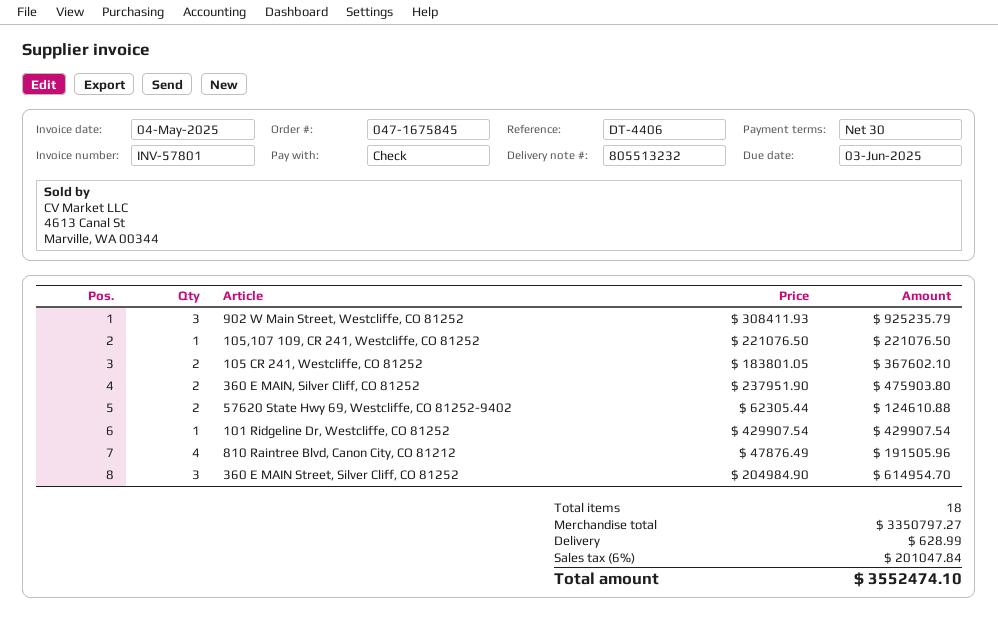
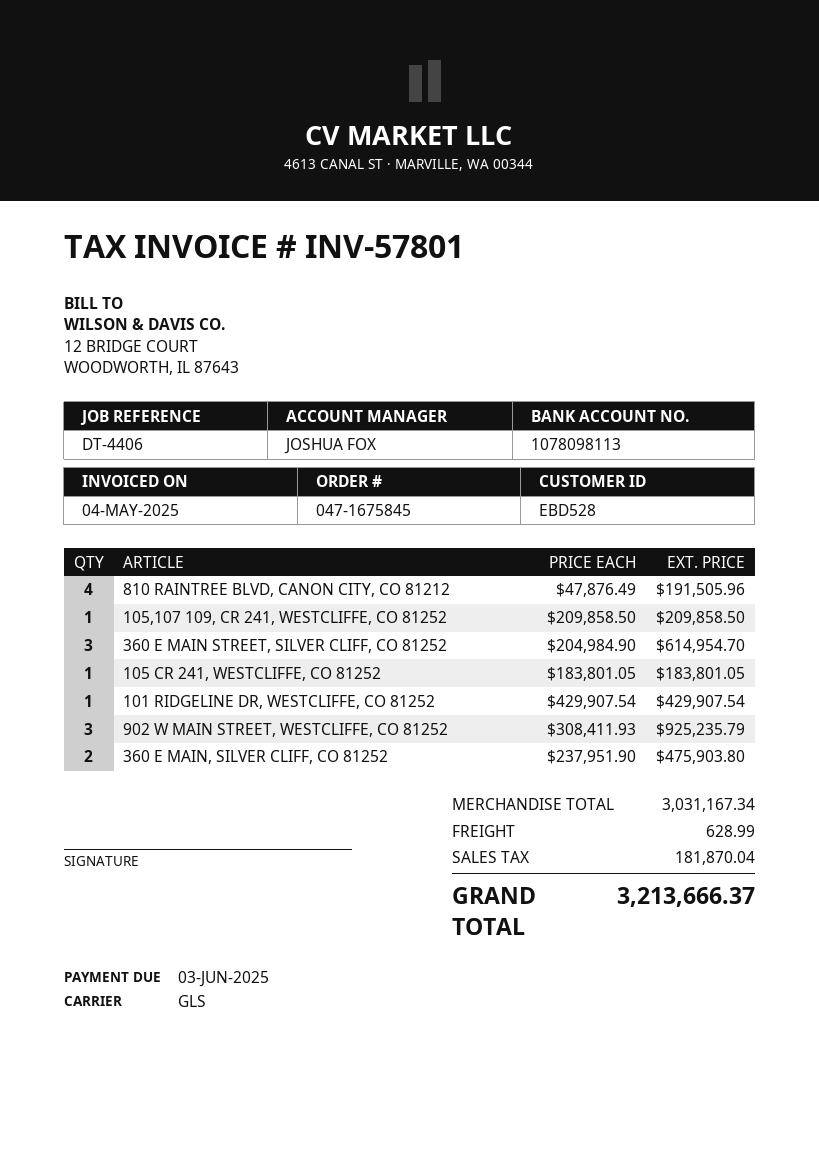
105,107 109, CR 241, Westcliffe, CO 81252: 1 x 221076.50 = 221076.50 -> 1 x 209858.50 = 209858.50
105 CR 241, Westcliffe, CO 81252: 2 x 183801.05 = 367602.10 -> 1 x 183801.05 = 183801.05
57620 State Hwy 69, Westcliffe, CO 81252-9402: 2 x 62305.44 = 124610.88 -> none
subtotal: 3350797.27 -> 3031167.34
tax: 201047.84 -> 181870.04
total: 3552474.10 -> 3213666.37

